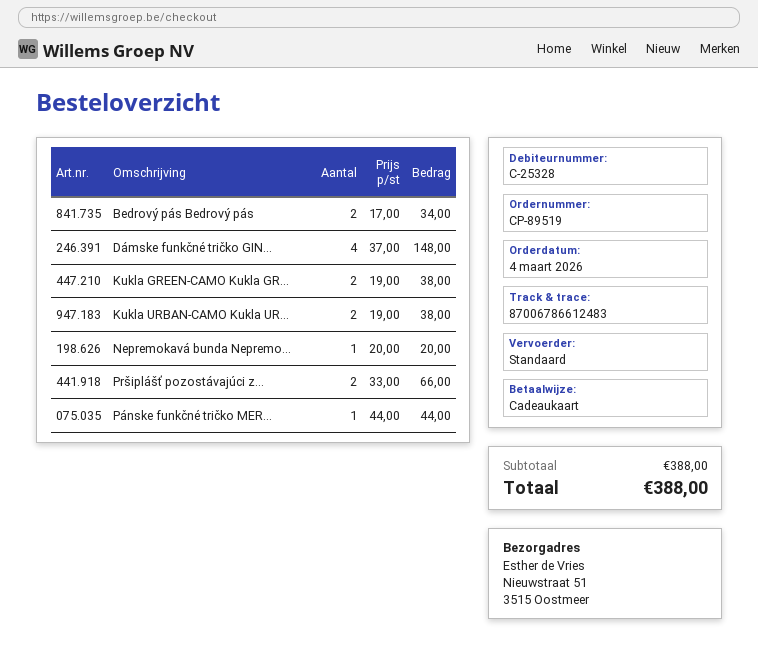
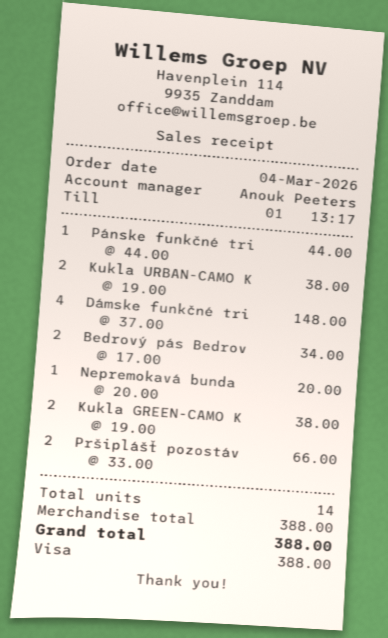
payment method: gift card -> Visa

